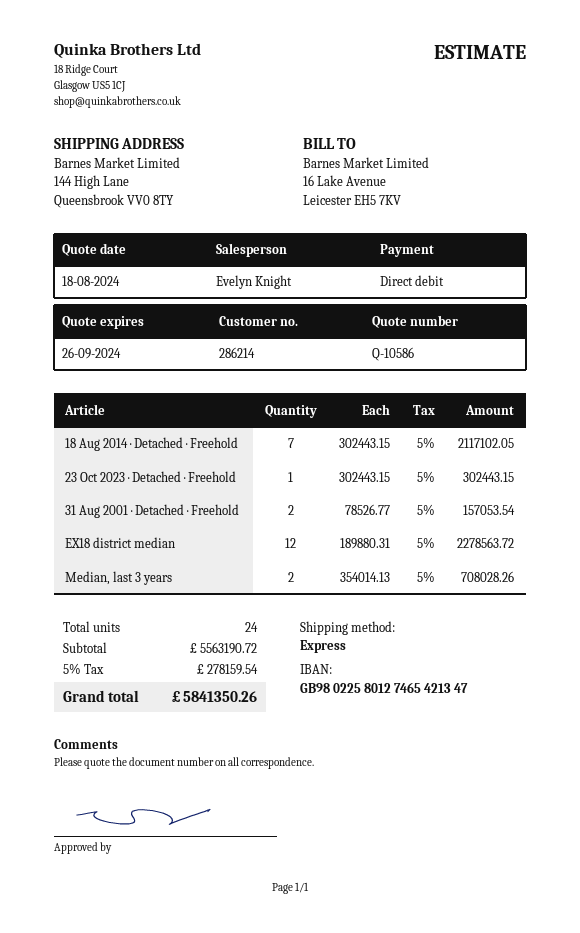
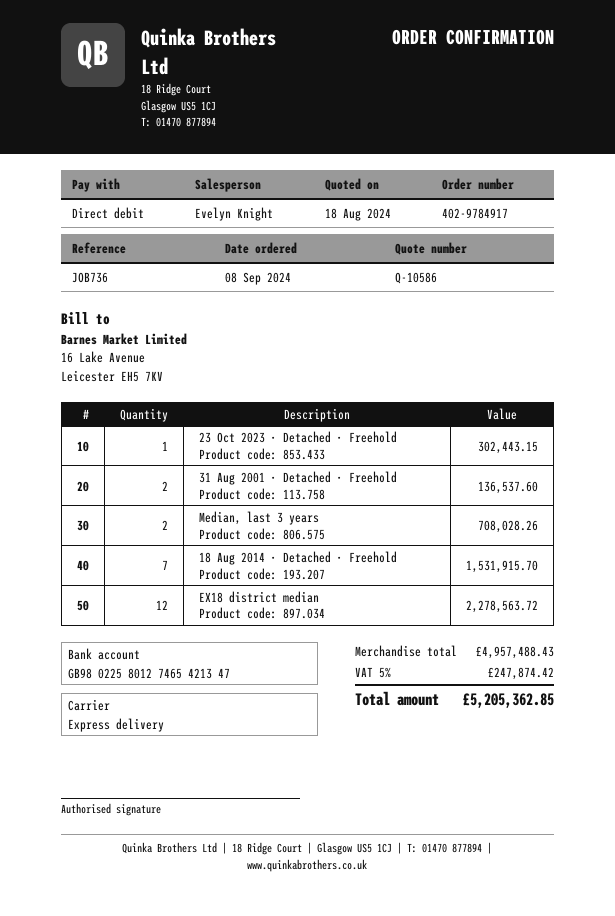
18 Aug 2014 · Detached · Freehold: 7 for 2117102.05 -> 7 for 1531915.70
31 Aug 2001 · Detached · Freehold: 2 for 157053.54 -> 2 for 136537.60
subtotal: 5563190.72 -> 4957488.43
tax: 5% = 278159.54 -> 5% = 247874.42
total: 5841350.26 -> 5205362.85

